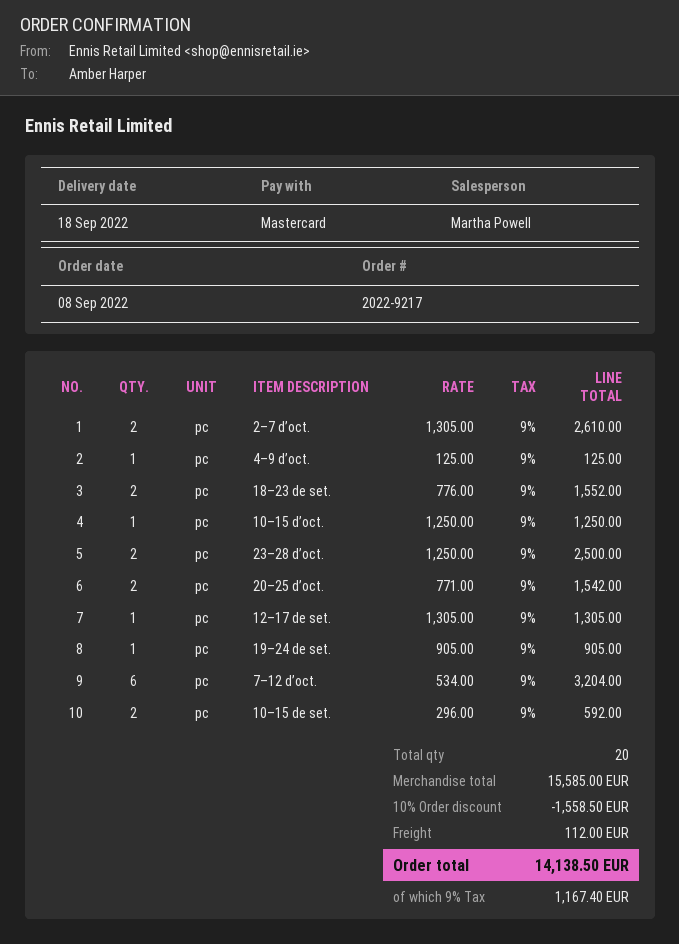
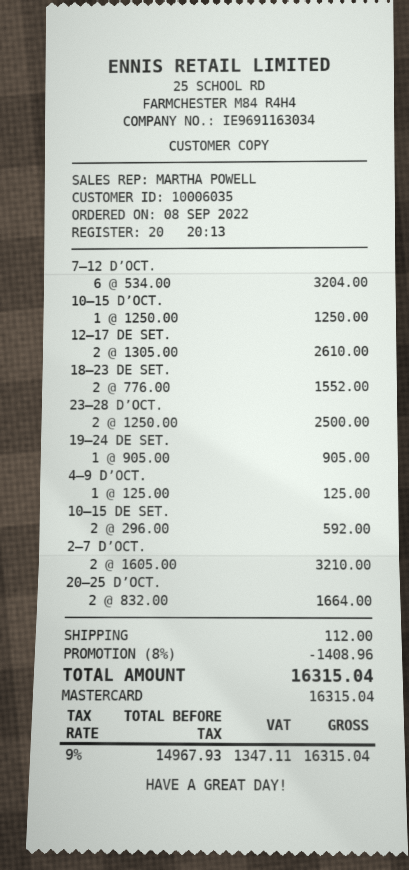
2–7 d’oct.: 2 x 1305.00 = 2610.00 -> 2 x 1605.00 = 3210.00
20–25 d’oct.: 2 x 771.00 = 1542.00 -> 2 x 832.00 = 1664.00
12–17 de set.: 1 x 1305.00 = 1305.00 -> 2 x 1305.00 = 2610.00
discount: 10% = 1558.50 -> 8% = 1408.96
tax: 9% = 1167.40 -> 9% = 1347.11
total: 14138.50 -> 16315.04

